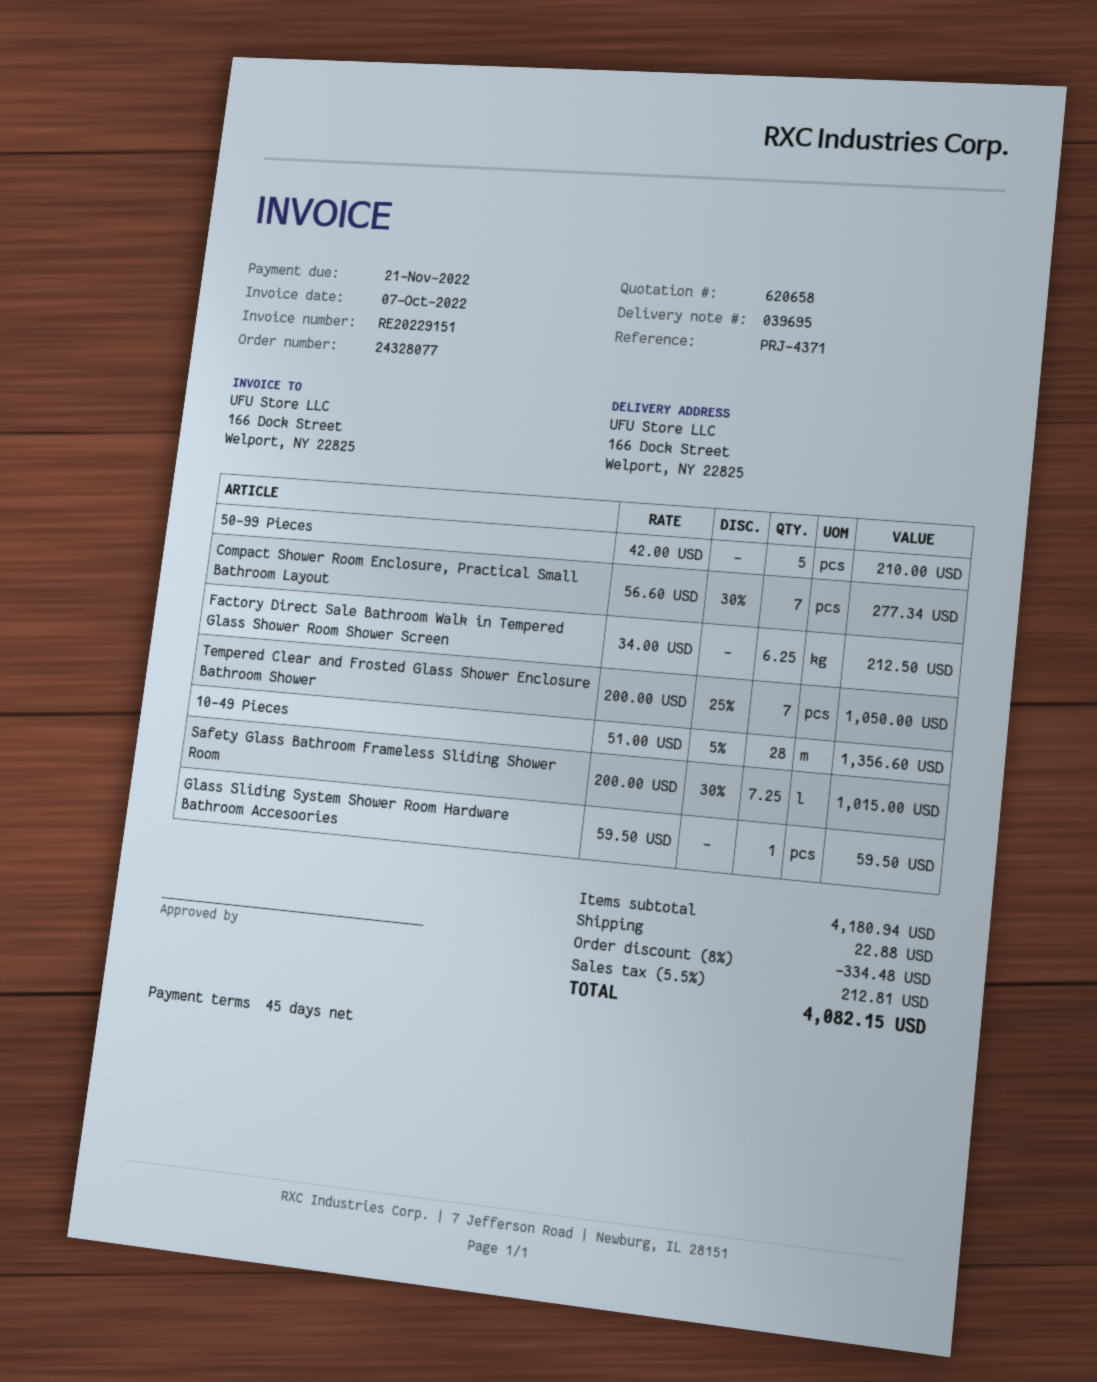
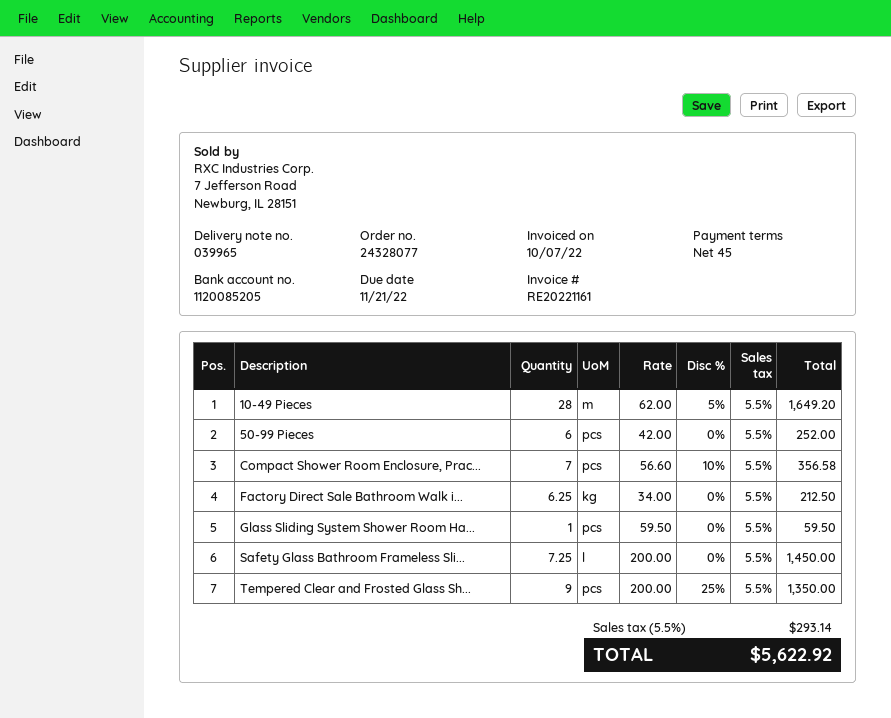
delivery note number: 039695 -> 039965
invoice number: RE20229151 -> RE20221161
50-99 Pieces: 5 x 42.00 = 210.00 -> 6 x 42.00 = 252.00
Compact Shower Room Enclosure, Practical Small Bathroom Layout: 7 x 56.60 - 30% = 277.34 -> 7 x 56.60 - 10% = 356.58
Tempered Clear and Frosted Glass Shower Enclosure Bathroom Shower: 7 x 200.00 - 25% = 1050.00 -> 9 x 200.00 - 25% = 1350.00
10-49 Pieces: 28 x 51.00 - 5% = 1356.60 -> 28 x 62.00 - 5% = 1649.20
Safety Glass Bathroom Frameless Sliding Shower Room: 7.25 x 200.00 - 30% = 1015.00 -> 7.25 x 200.00 = 1450.00
discount: 8% = 334.48 -> none
shipping: 22.88 -> none
tax: 5.5% = 212.81 -> 5.5% = 293.14
total: 4082.15 -> 5622.92

